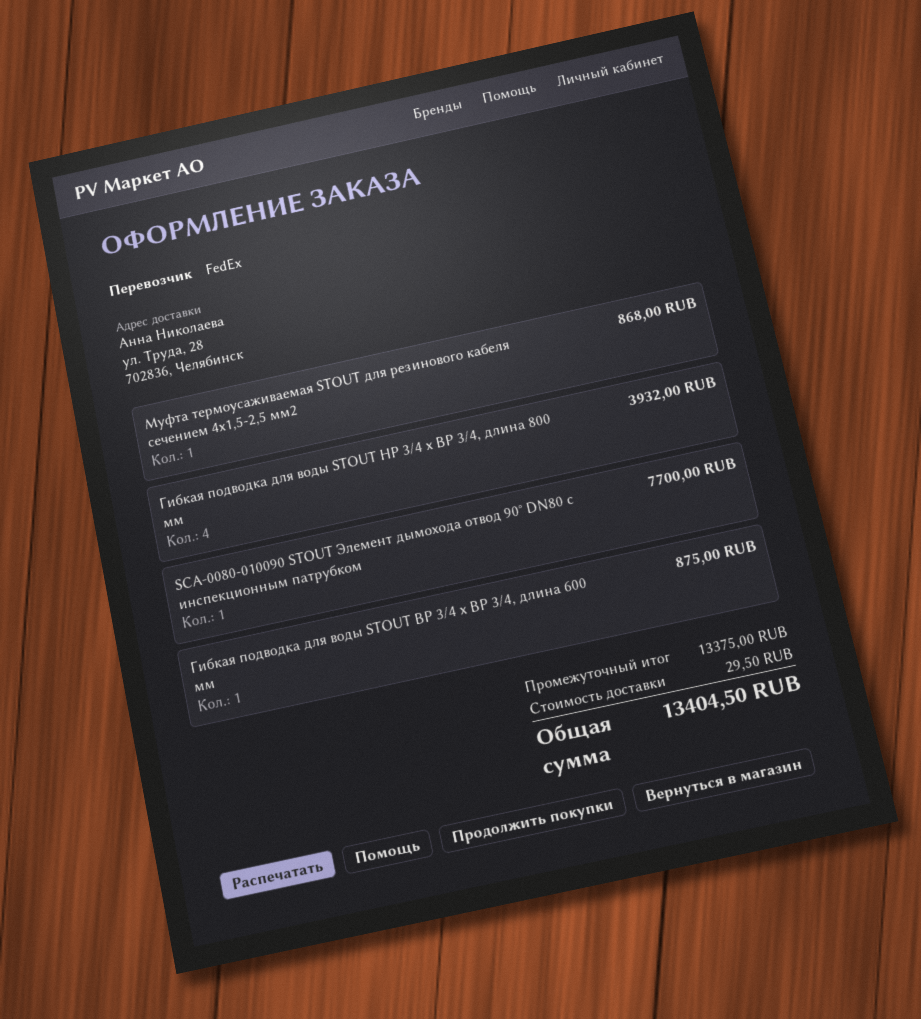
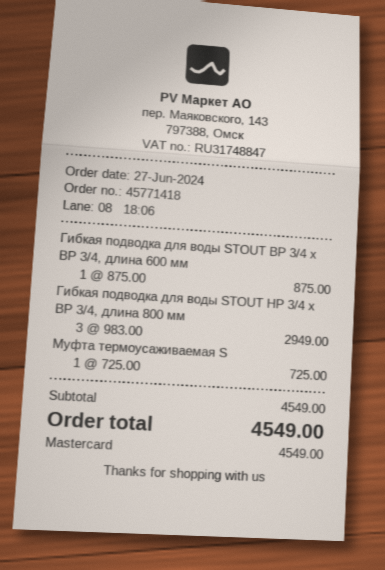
Муфта термоусаживаемая STOUT для резинового кабеля сечением 4х1,5-2,5 мм2: 1 for 868.00 -> 1 for 725.00
Гибкая подводка для воды STOUT НР 3/4 х ВР 3/4, длина 800 мм: 4 for 3932.00 -> 3 for 2949.00
SCA-0080-010090 STOUT Элемент дымохода отвод 90° DN80 с инспекционным патрубком: 1 for 7700.00 -> none
subtotal: 13375.00 -> 4549.00
shipping: 29.50 -> none
total: 13404.50 -> 4549.00

